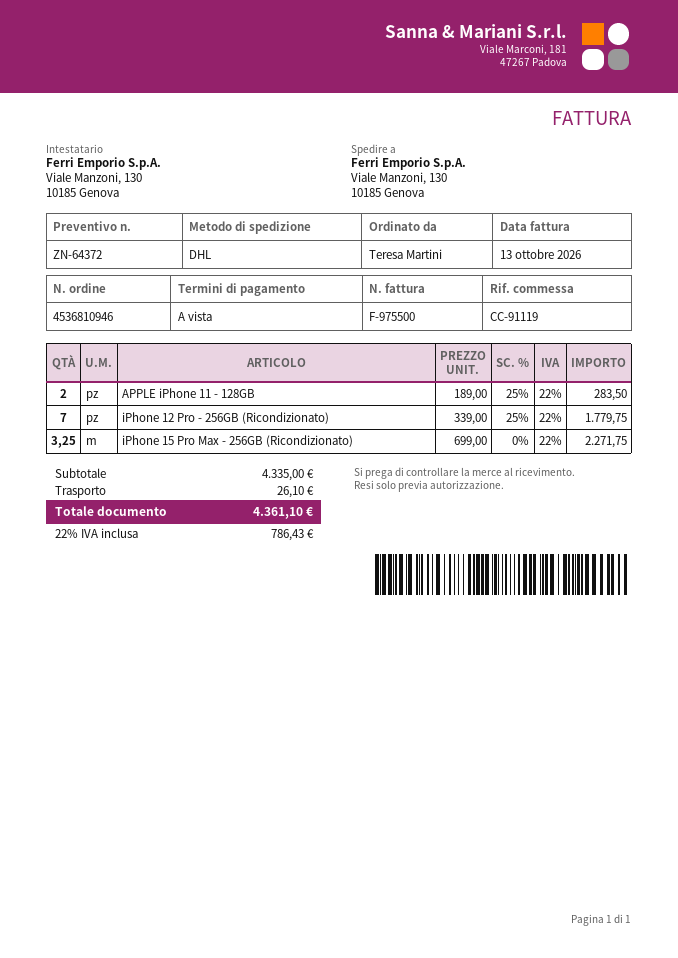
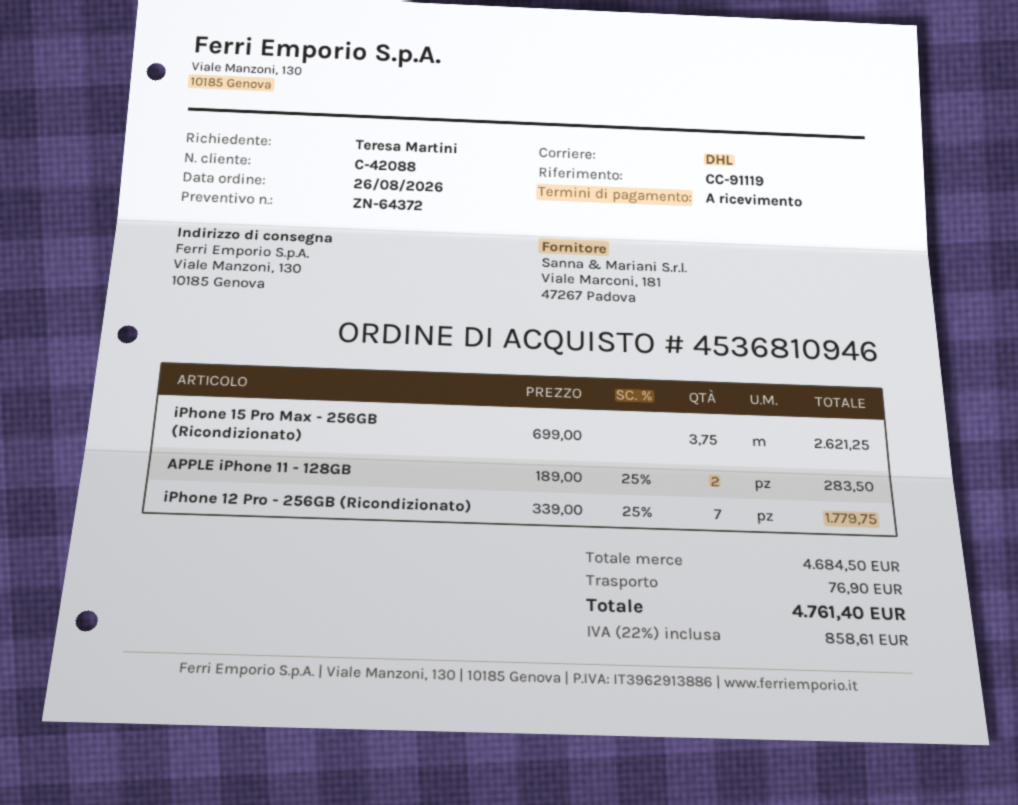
iPhone 15 Pro Max - 256GB (Ricondizionato): 3.25 x 699.00 = 2271.75 -> 3.75 x 699.00 = 2621.25
subtotal: 4335.00 -> 4684.50
shipping: 26.10 -> 76.90
tax: 22% = 786.43 -> 22% = 858.61
total: 4361.10 -> 4761.40

